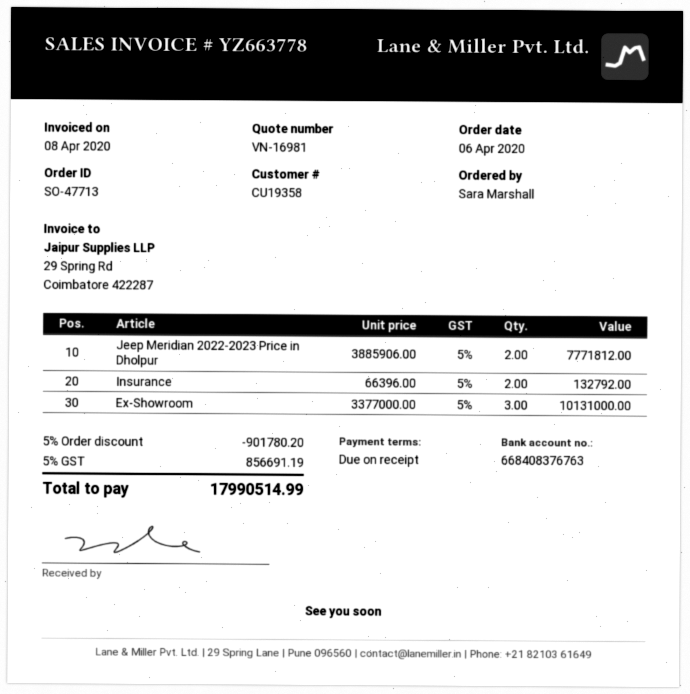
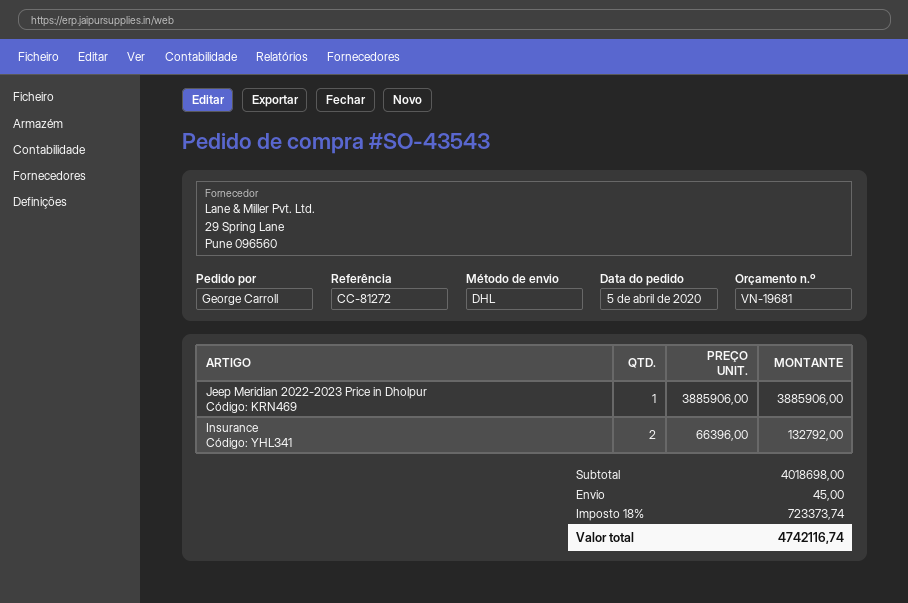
quote number: VN-16981 -> VN-19681
order number: SO-47713 -> SO-43543
order date: 2020-04-06 -> 2020-04-05
ordered by: Sara Marshall -> George Carroll
Jeep Meridian 2022-2023 Price in Dholpur: 2 x 3885906.00 = 7771812.00 -> 1 x 3885906.00 = 3885906.00
Ex-Showroom: 3 x 3377000.00 = 10131000.00 -> none
discount: 5% = 901780.20 -> none
shipping: none -> 45.00
tax: 5% = 856691.19 -> 18% = 723373.74
total: 17990514.99 -> 4742116.74

